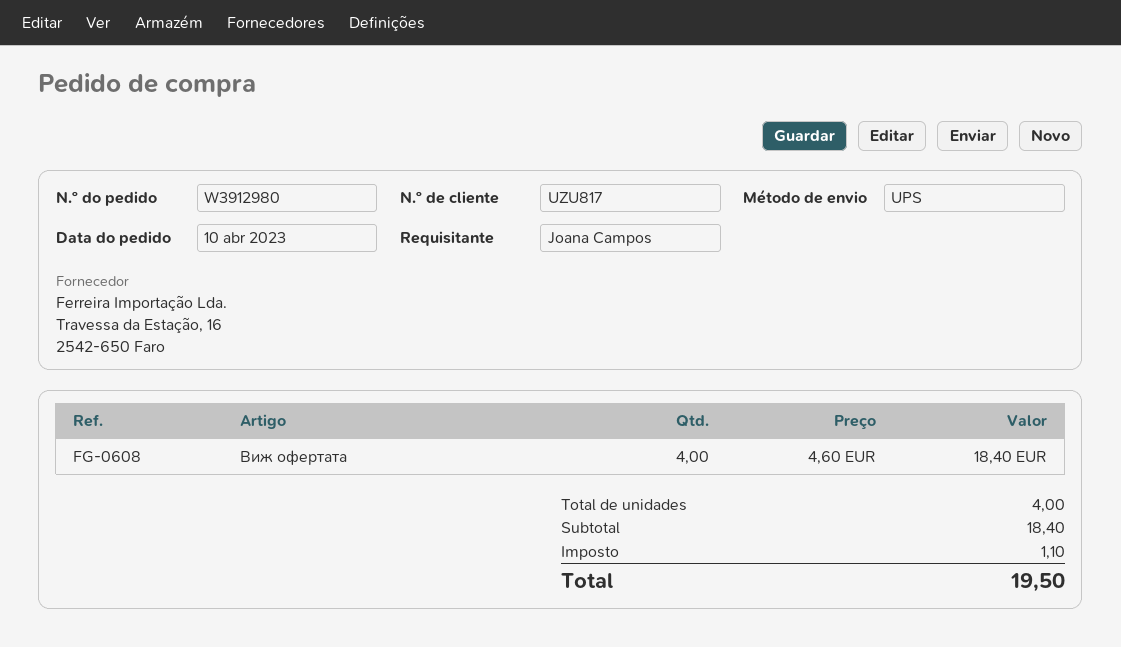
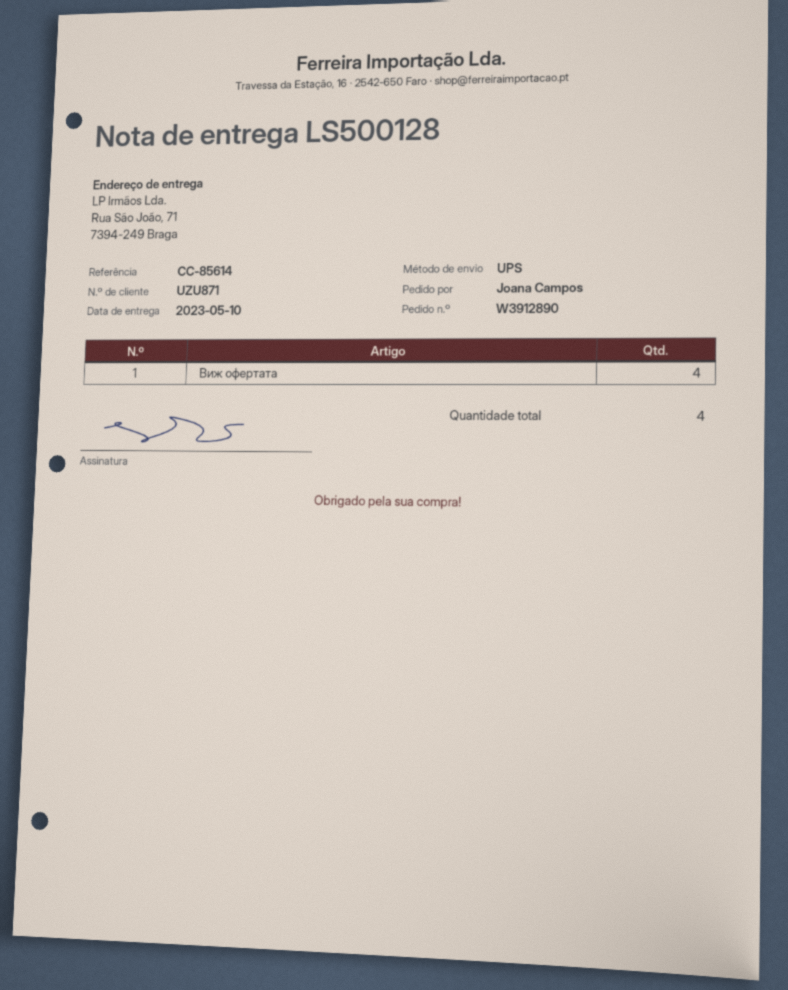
order number: W3912980 -> W3912890
customer number: UZU817 -> UZU871

